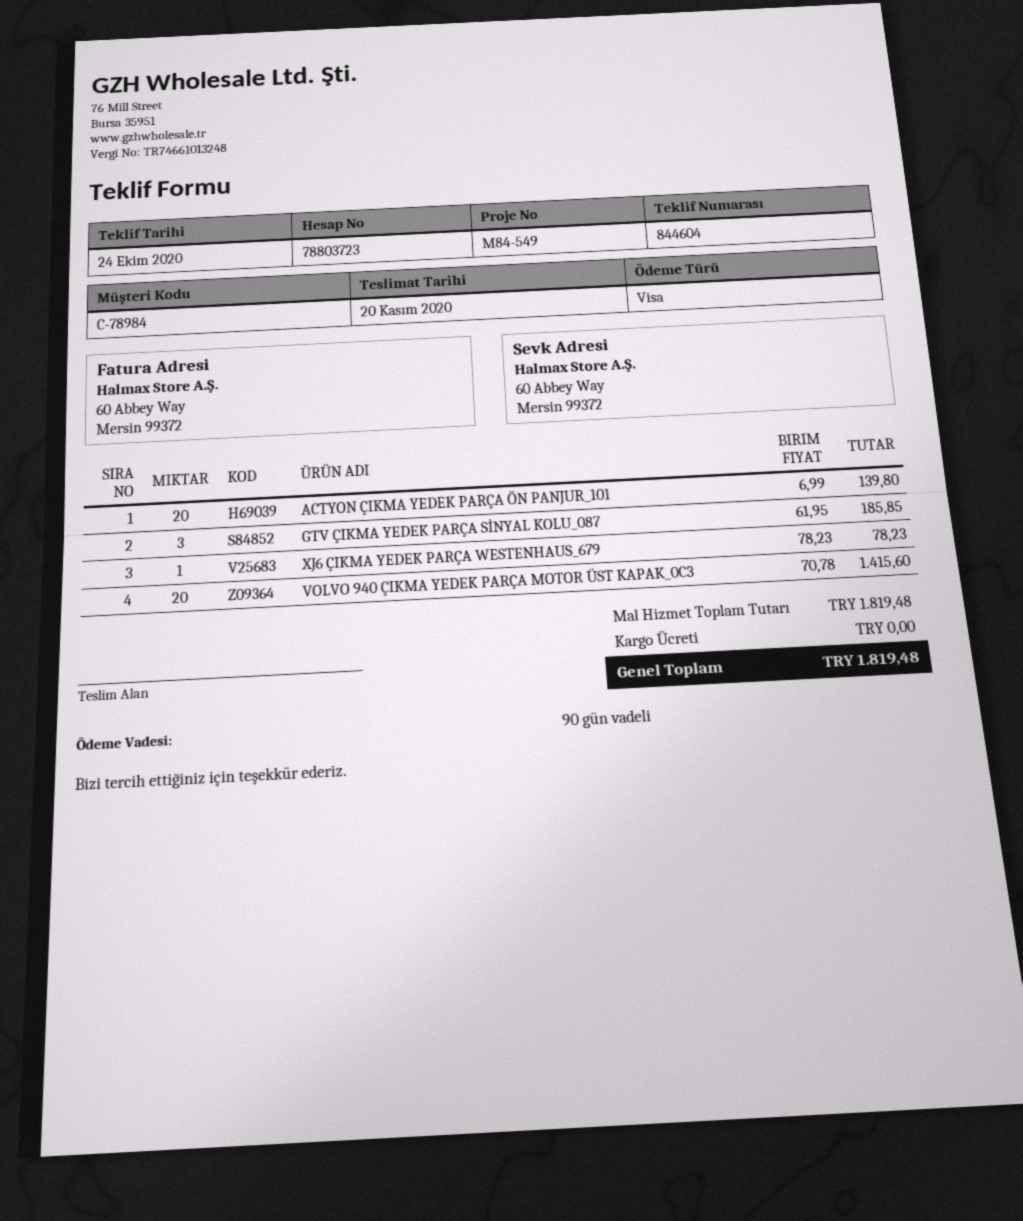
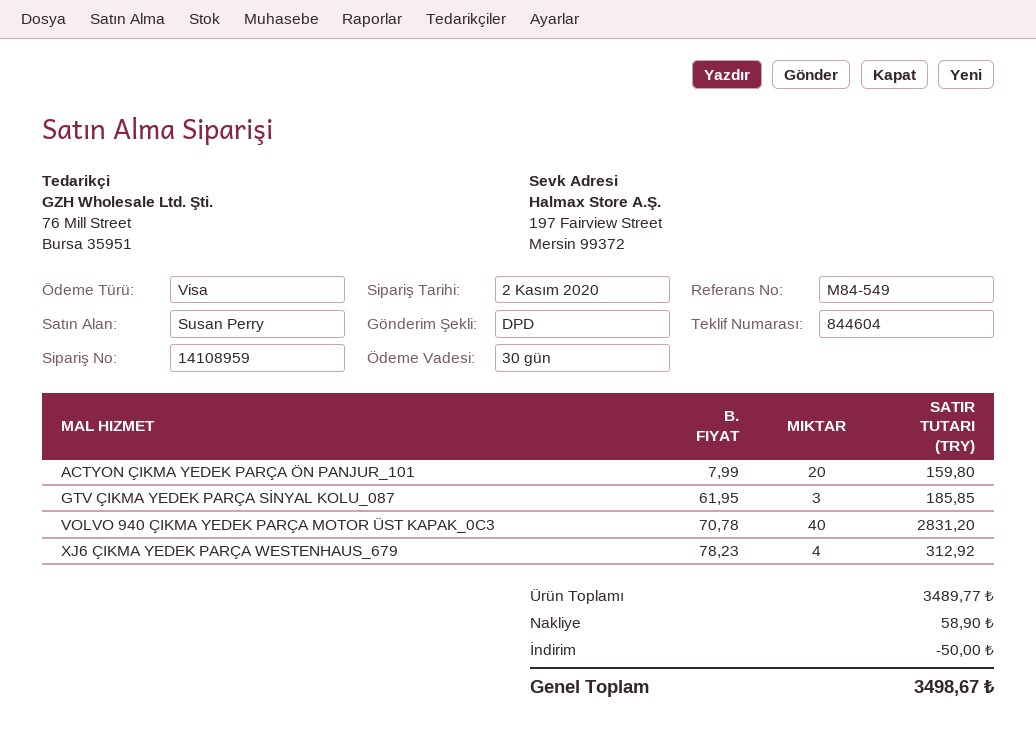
payment terms: 90 days -> 30 days
ship to: 60 Abbey Way, Mersin 99372 -> 197 Fairview Street, Mersin 99372
ACTYON ÇIKMA YEDEK PARÇA ÖN PANJUR_101: 20 x 6.99 = 139.80 -> 20 x 7.99 = 159.80
XJ6 ÇIKMA YEDEK PARÇA WESTENHAUS_679: 1 x 78.23 = 78.23 -> 4 x 78.23 = 312.92
VOLVO 940 ÇIKMA YEDEK PARÇA MOTOR ÜST KAPAK_0C3: 20 x 70.78 = 1415.60 -> 40 x 70.78 = 2831.20
subtotal: 1819.48 -> 3489.77
discount: none -> 50.00
shipping: 0.00 -> 58.90
total: 1819.48 -> 3498.67

